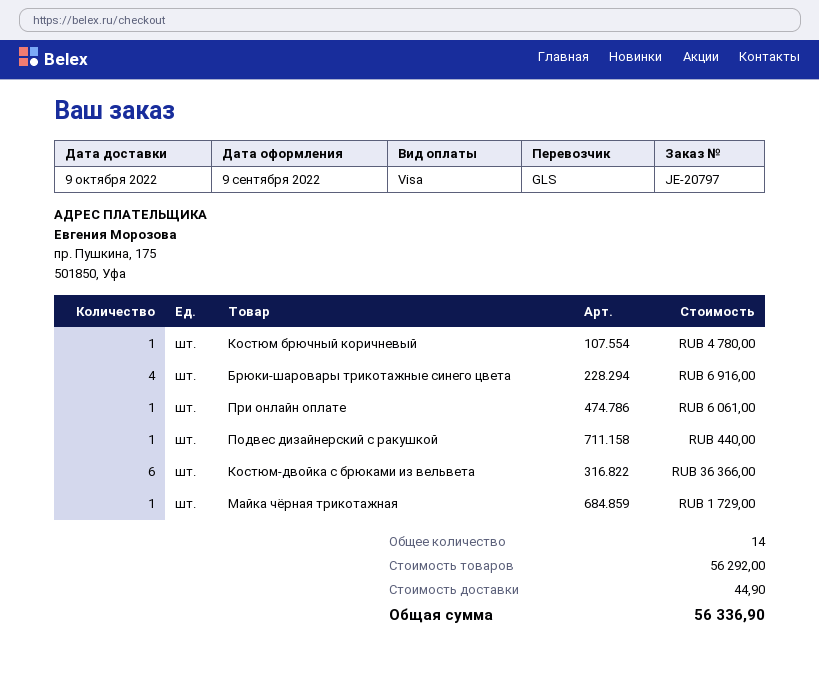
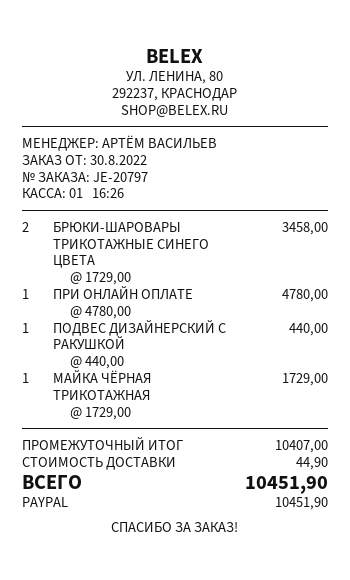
order date: 2022-09-09 -> 2022-08-30
payment method: Visa -> PayPal
Костюм брючный коричневый: 1 for 4780.00 -> none
Брюки-шаровары трикотажные синего цвета: 4 for 6916.00 -> 2 for 3458.00
При онлайн оплате: 1 for 6061.00 -> 1 for 4780.00
Костюм-двойка с брюками из вельвета: 6 for 36366.00 -> none
subtotal: 56292.00 -> 10407.00
total: 56336.90 -> 10451.90

